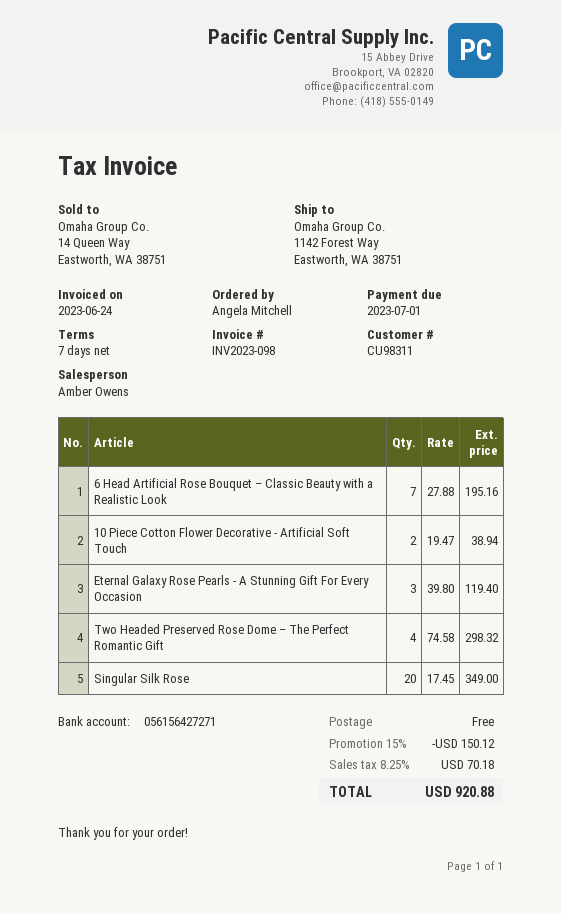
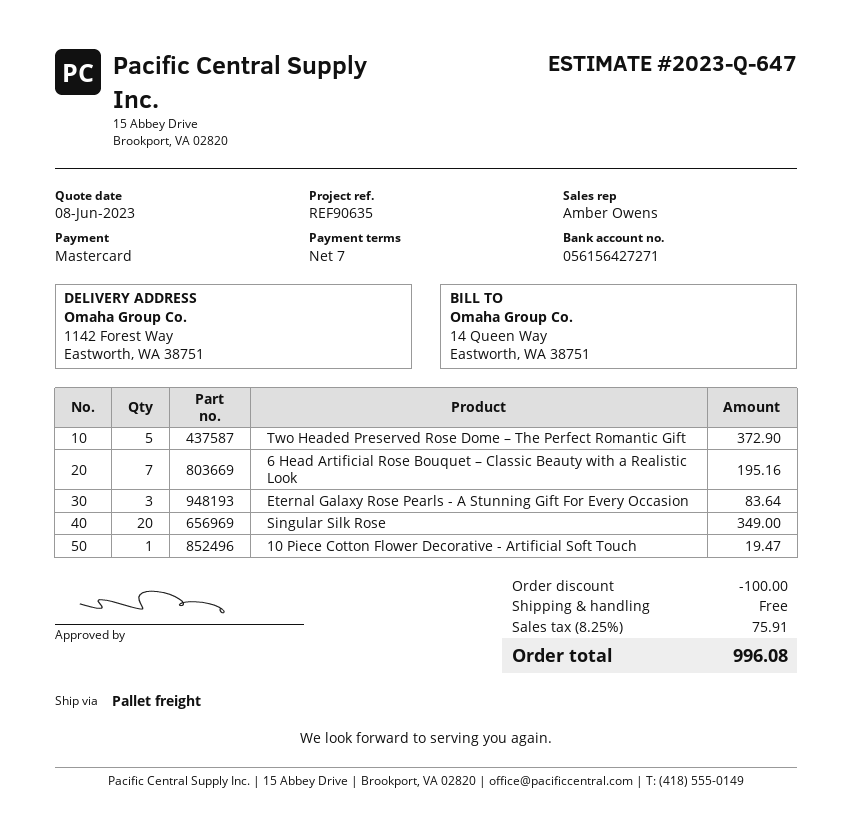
10 Piece Cotton Flower Decorative - Artificial Soft Touch: 2 for 38.94 -> 1 for 19.47
Eternal Galaxy Rose Pearls - A Stunning Gift For Every Occasion: 3 for 119.40 -> 3 for 83.64
Two Headed Preserved Rose Dome – The Perfect Romantic Gift: 4 for 298.32 -> 5 for 372.90
discount: 150.12 -> 100.00
tax: 8.25% = 70.18 -> 8.25% = 75.91
total: 920.88 -> 996.08

